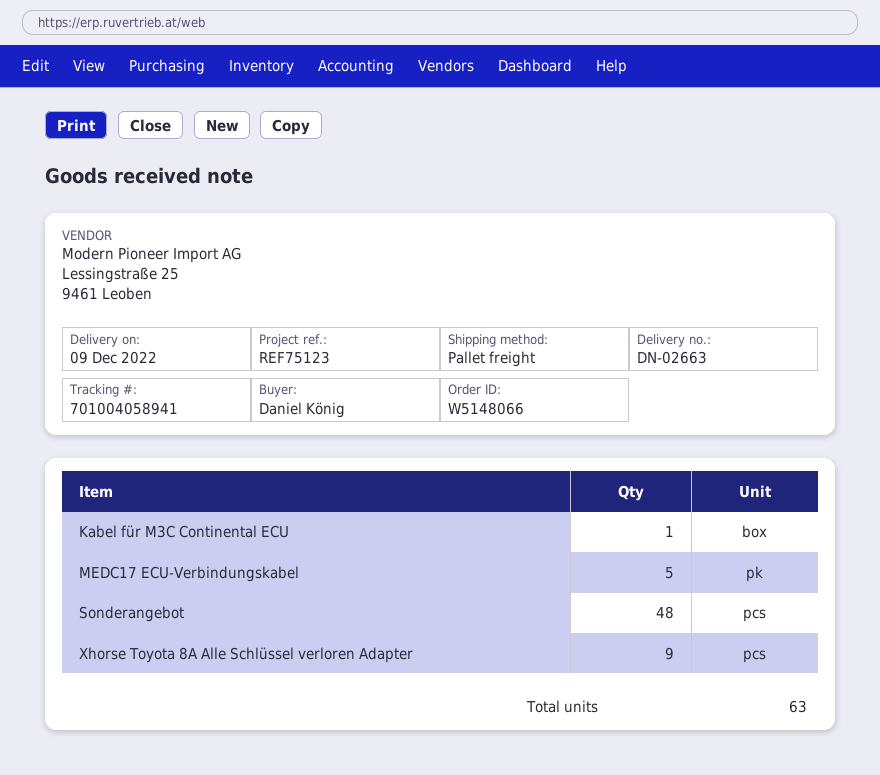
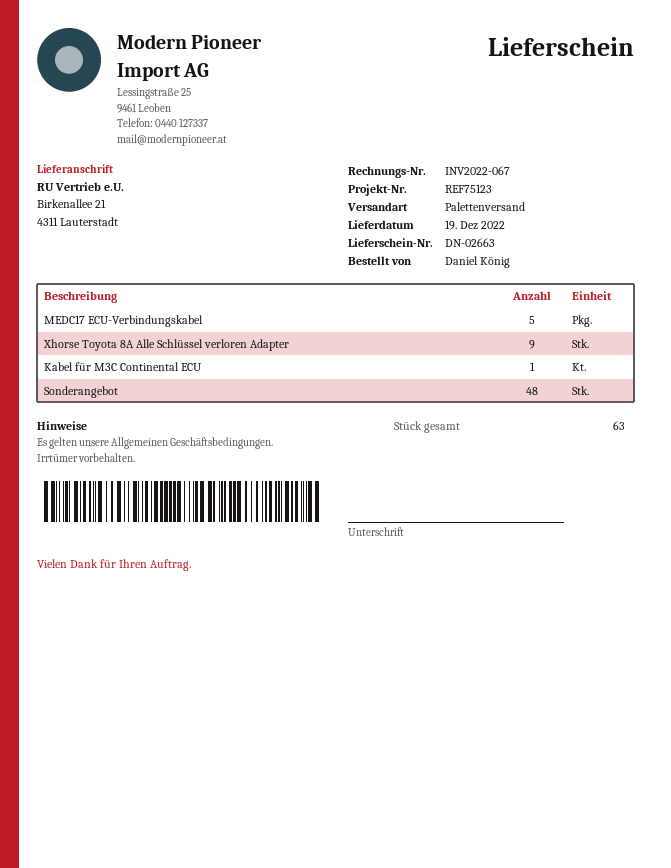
delivery date: 2022-12-09 -> 2022-12-19

